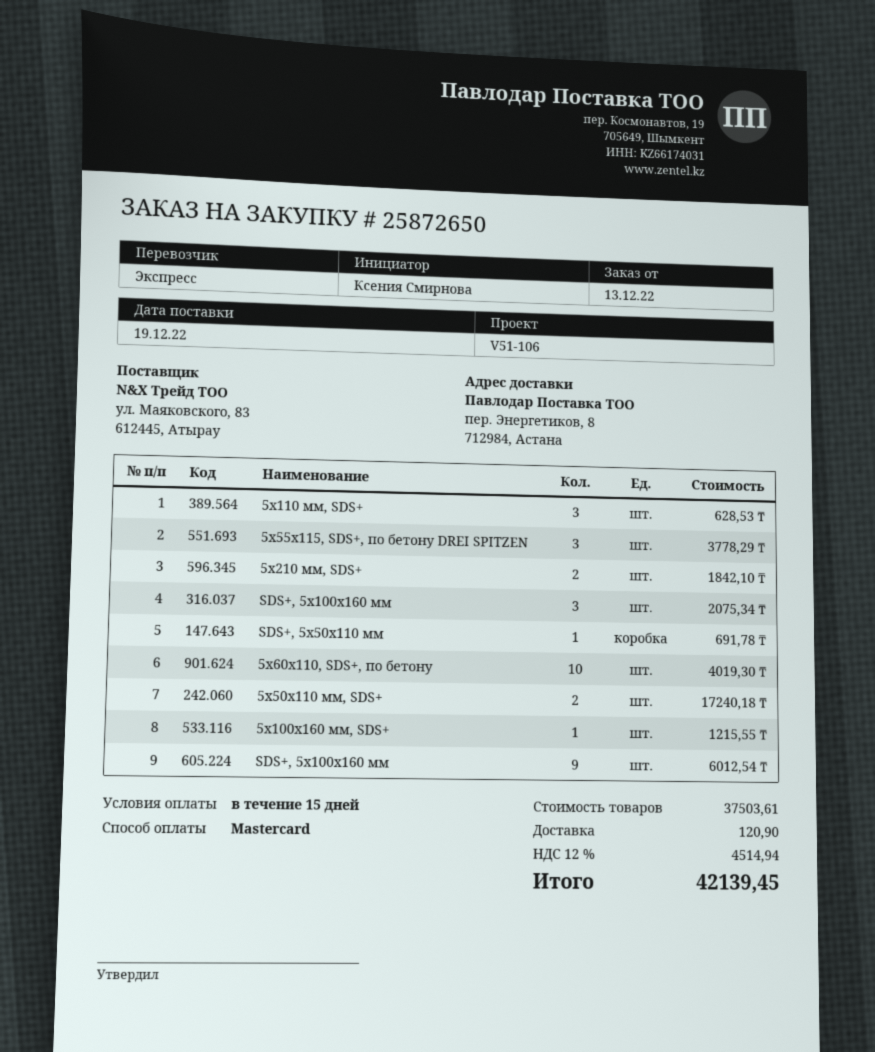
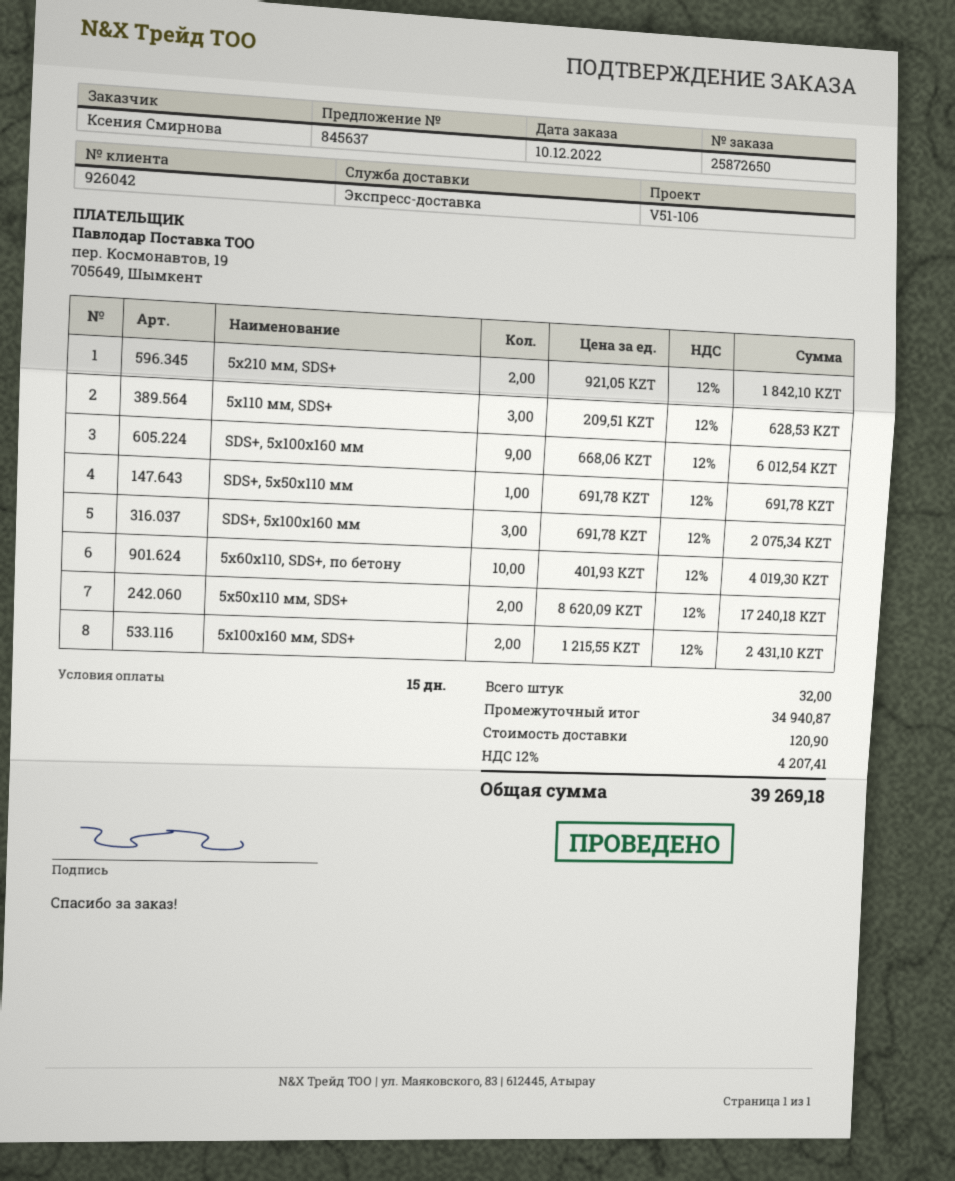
order date: 2022-12-13 -> 2022-12-10
5x55x115, SDS+, по бетону DREI SPITZEN: 3 for 3778.29 -> none
5x100x160 мм, SDS+: 1 for 1215.55 -> 2 for 2431.10
subtotal: 37503.61 -> 34940.87
tax: 12% = 4514.94 -> 12% = 4207.41
total: 42139.45 -> 39269.18

